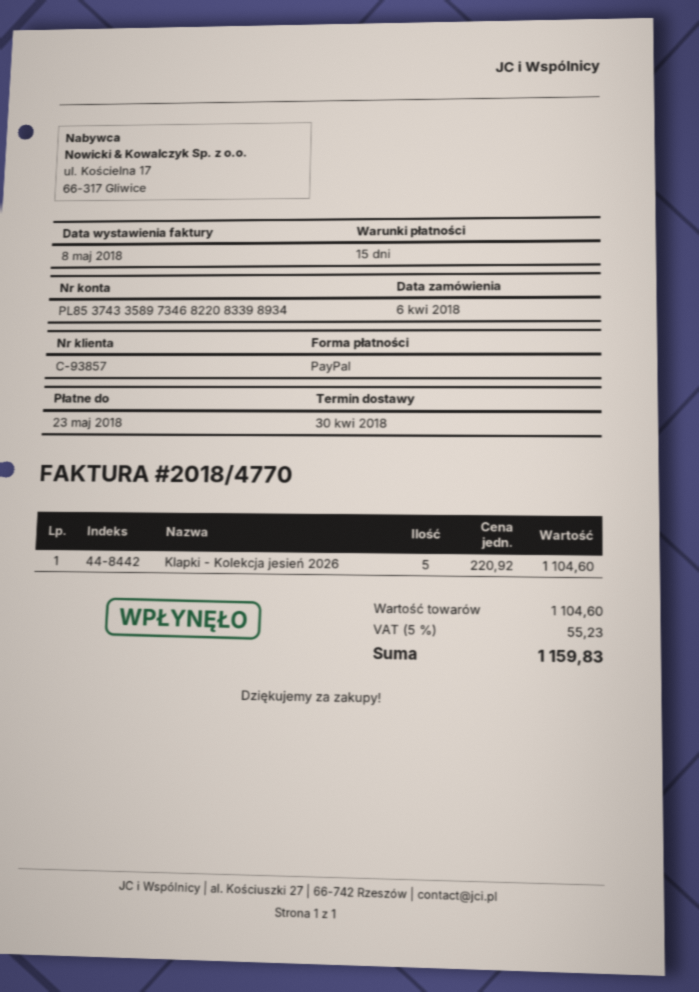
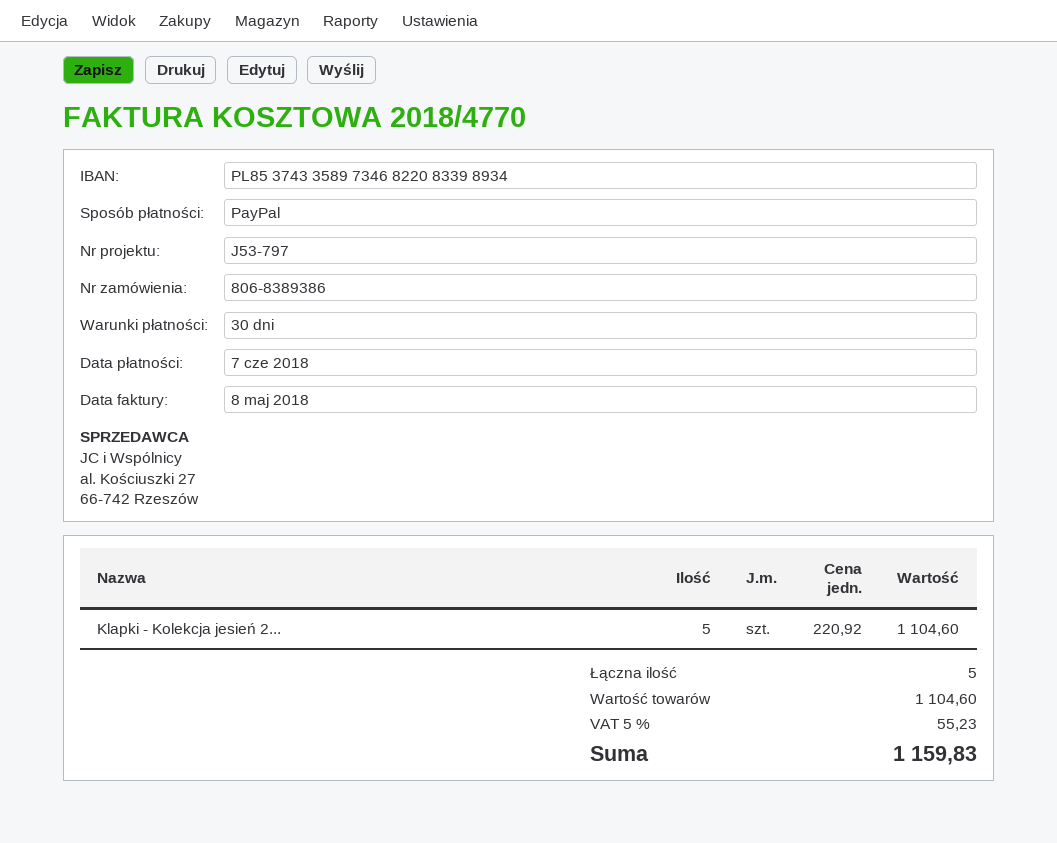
payment terms: 15 days -> 30 days
due date: 2018-05-23 -> 2018-06-07

